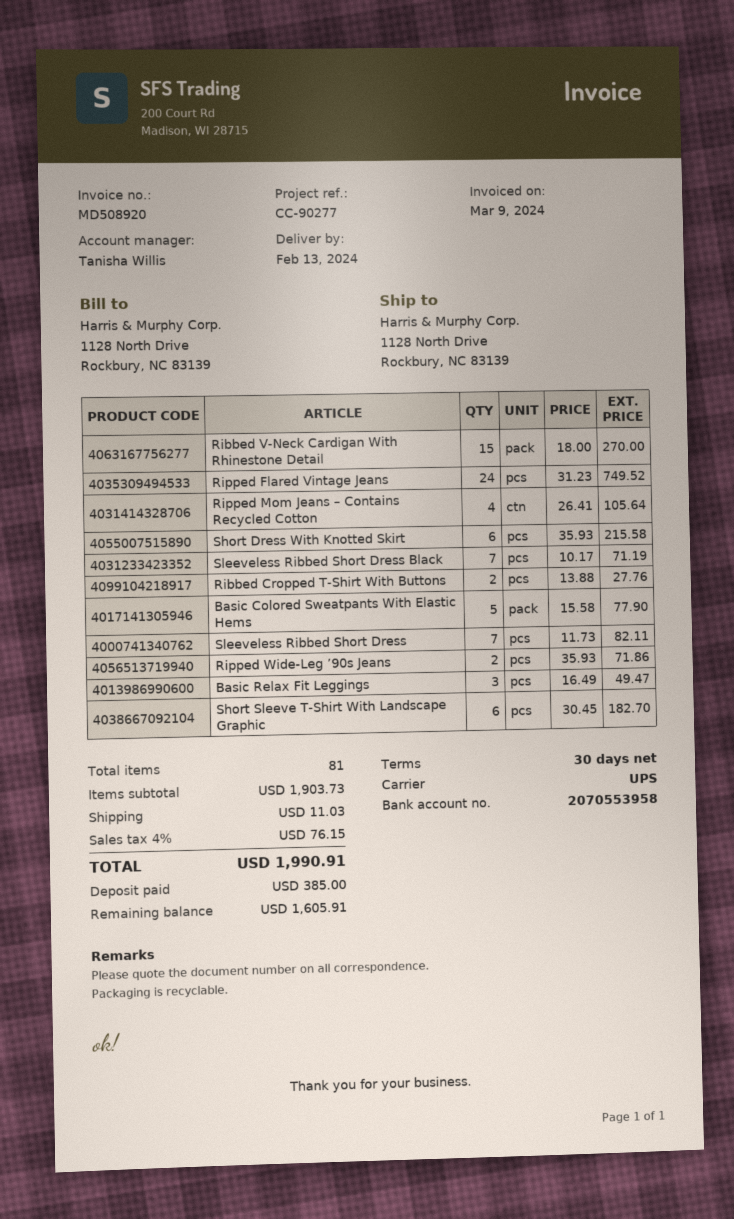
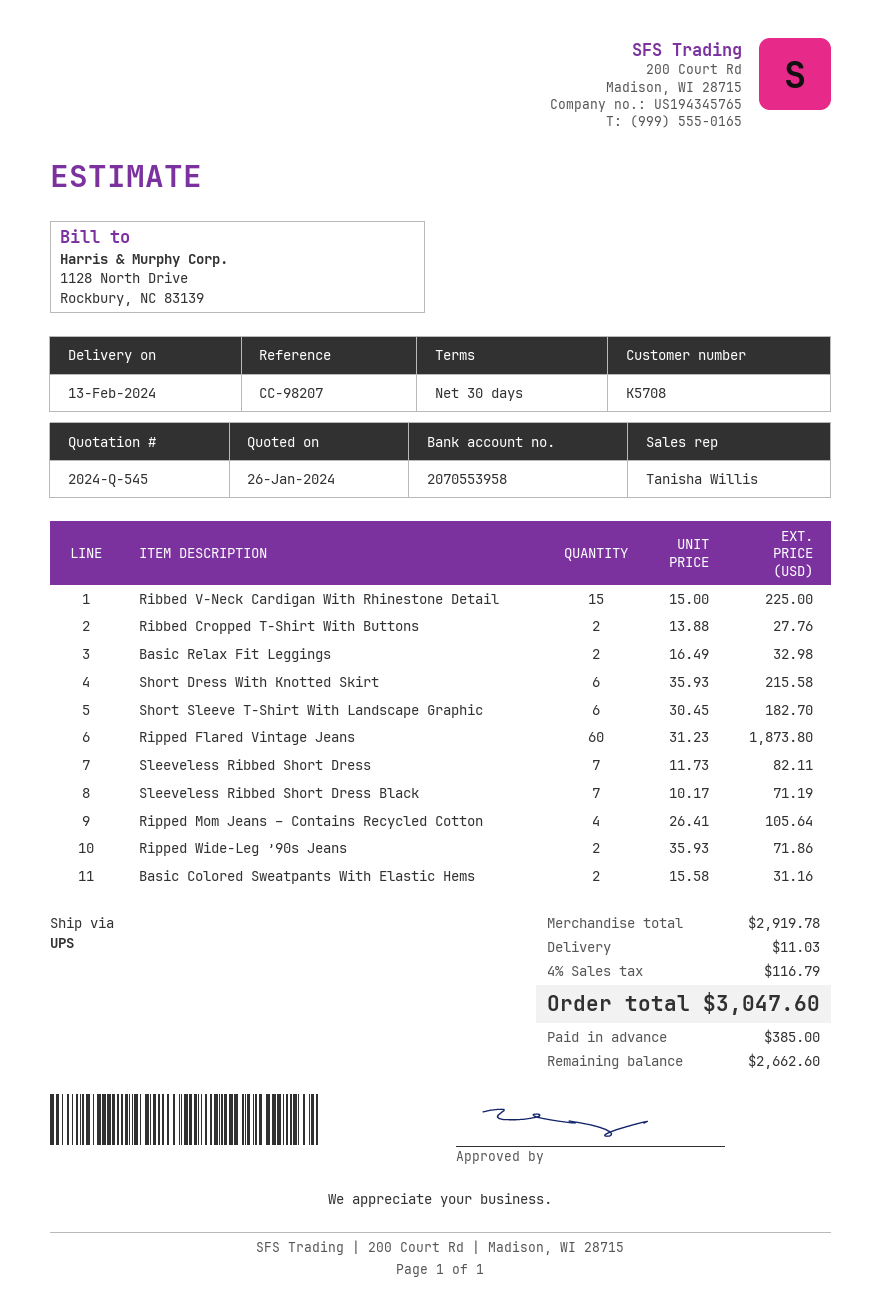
reference: CC-90277 -> CC-98207
Ribbed V-Neck Cardigan With Rhinestone Detail: 15 x 18.00 = 270.00 -> 15 x 15.00 = 225.00
Ripped Flared Vintage Jeans: 24 x 31.23 = 749.52 -> 60 x 31.23 = 1873.80
Basic Colored Sweatpants With Elastic Hems: 5 x 15.58 = 77.90 -> 2 x 15.58 = 31.16
Basic Relax Fit Leggings: 3 x 16.49 = 49.47 -> 2 x 16.49 = 32.98
subtotal: 1903.73 -> 2919.78
tax: 4% = 76.15 -> 4% = 116.79
total: 1990.91 -> 3047.60
balance: 1605.91 -> 2662.60

